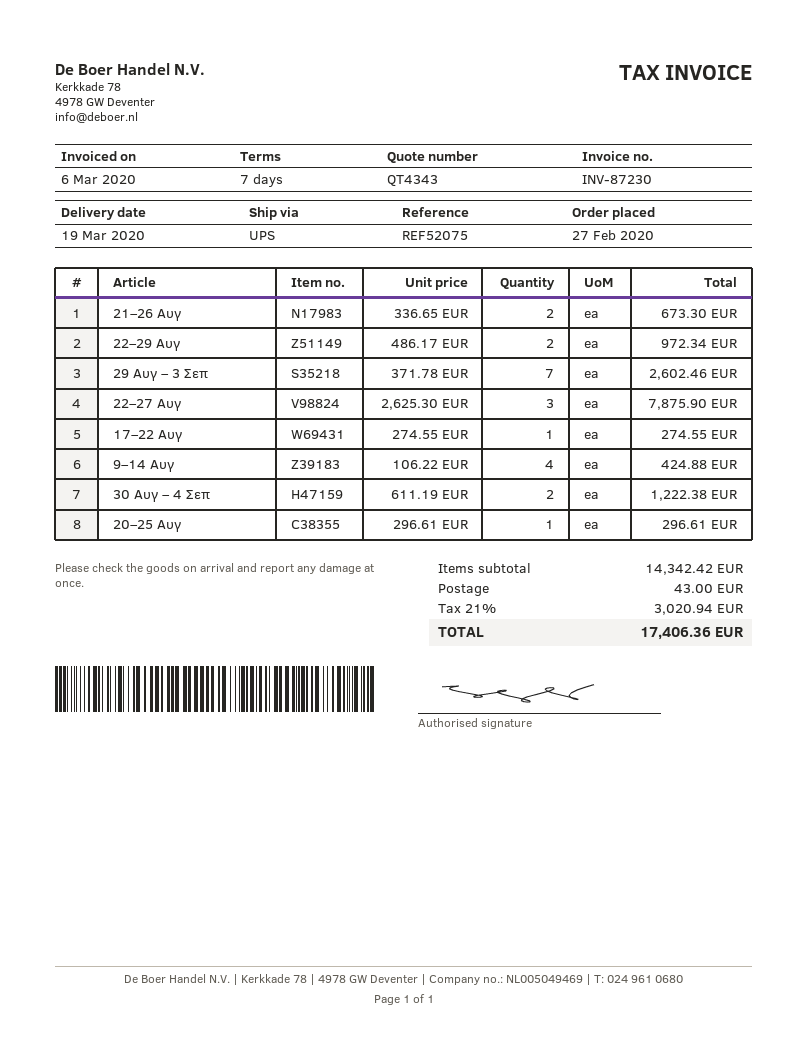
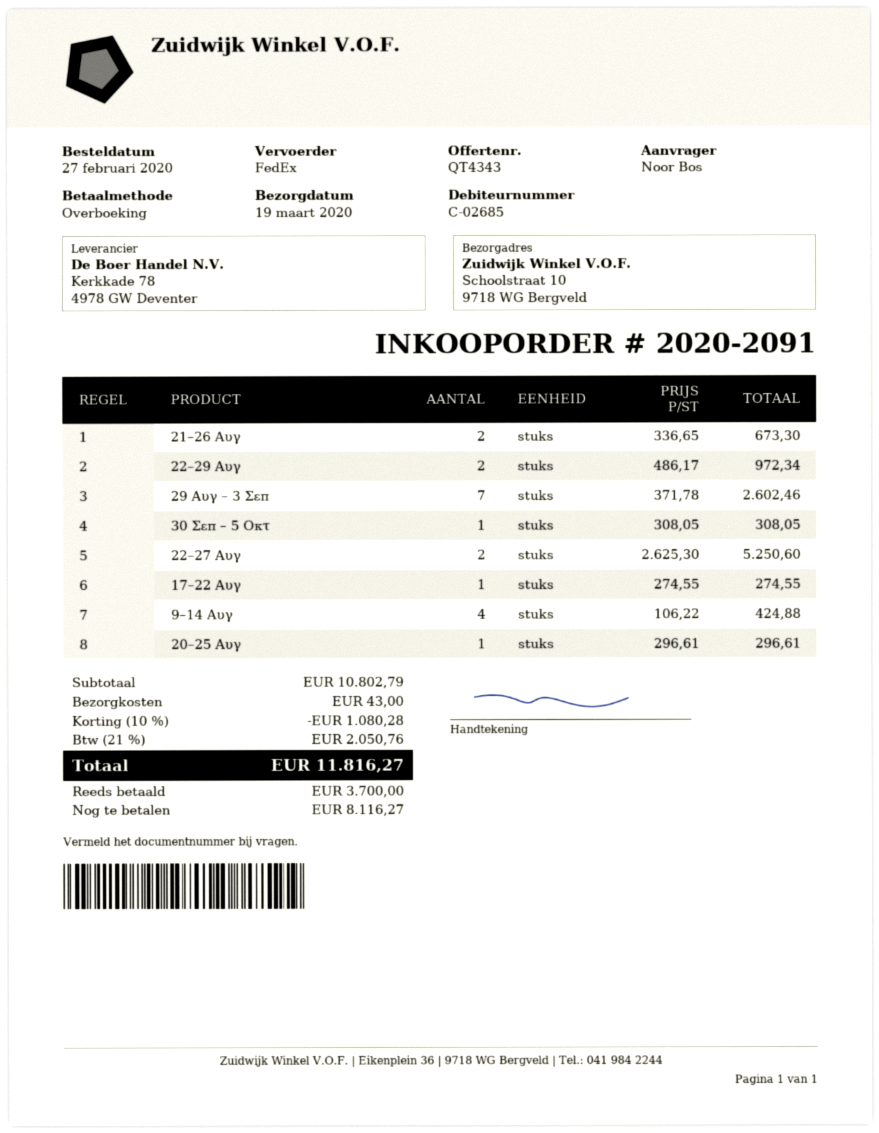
shipping method: UPS -> FedEx
22–27 Αυγ: 3 x 2625.30 = 7875.90 -> 2 x 2625.30 = 5250.60
30 Αυγ – 4 Σεπ: 2 x 611.19 = 1222.38 -> none
30 Σεπ – 5 Οκτ: none -> 1 x 308.05 = 308.05
subtotal: 14342.42 -> 10802.79
discount: none -> 10% = 1080.28
tax: 21% = 3020.94 -> 21% = 2050.76
total: 17406.36 -> 11816.27

